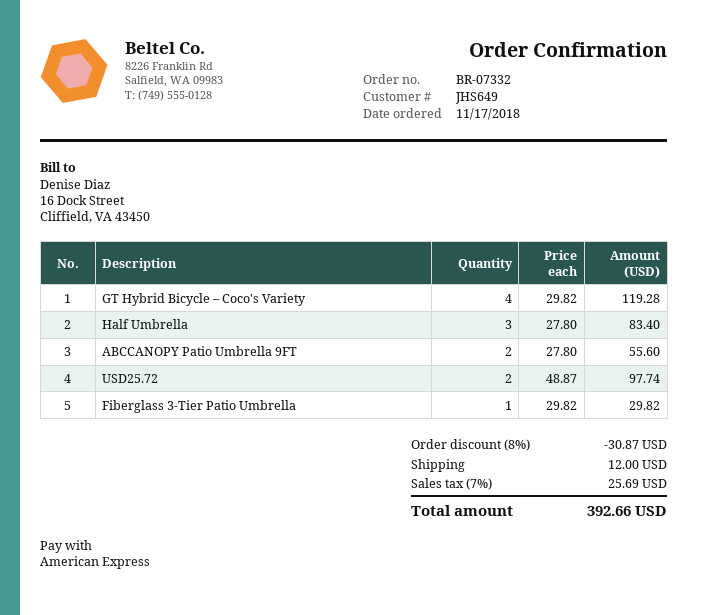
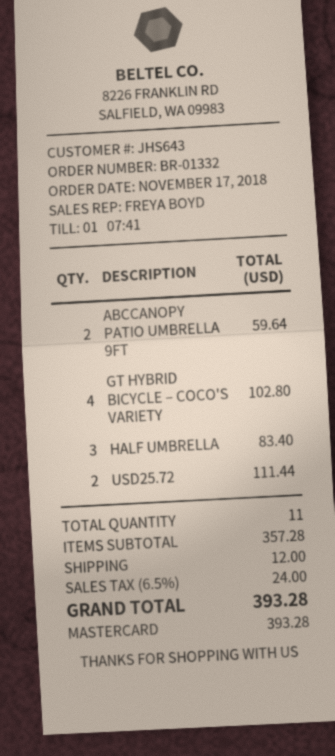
order number: BR-07332 -> BR-01332
customer number: JHS649 -> JHS643
payment method: American Express -> Mastercard
GT Hybrid Bicycle – Coco's Variety: 4 for 119.28 -> 4 for 102.80
ABCCANOPY Patio Umbrella 9FT: 2 for 55.60 -> 2 for 59.64
USD25.72: 2 for 97.74 -> 2 for 111.44
Fiberglass 3-Tier Patio Umbrella: 1 for 29.82 -> none
discount: 8% = 30.87 -> none
tax: 7% = 25.69 -> 6.5% = 24.00
total: 392.66 -> 393.28

